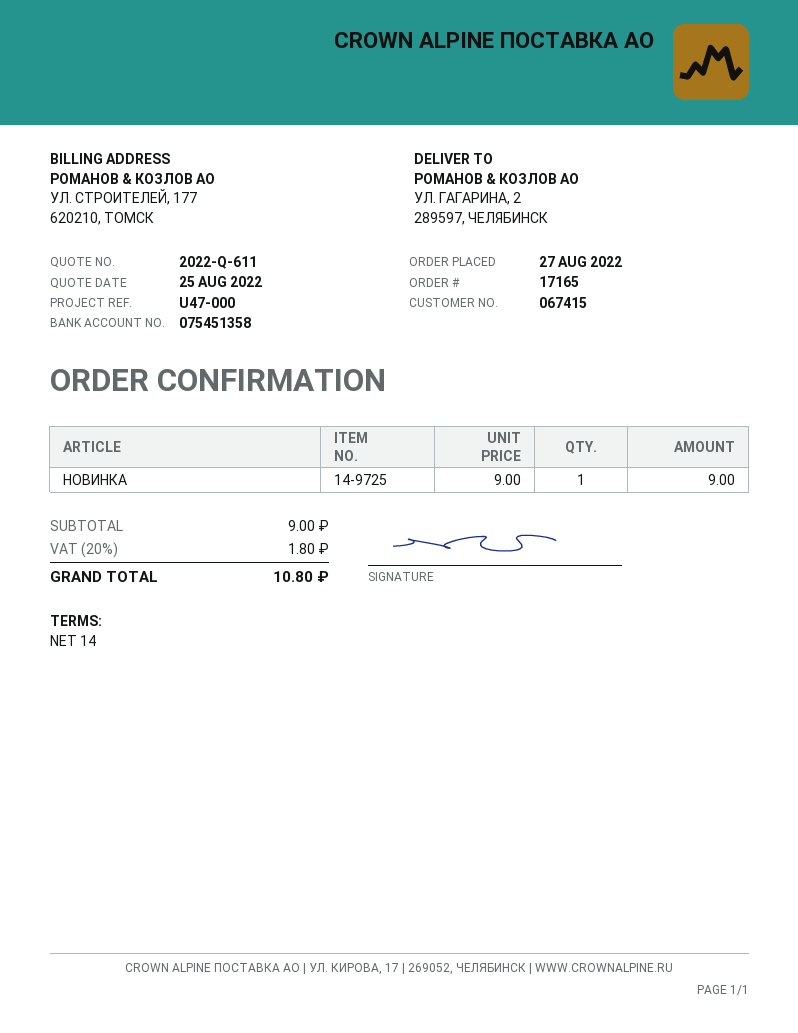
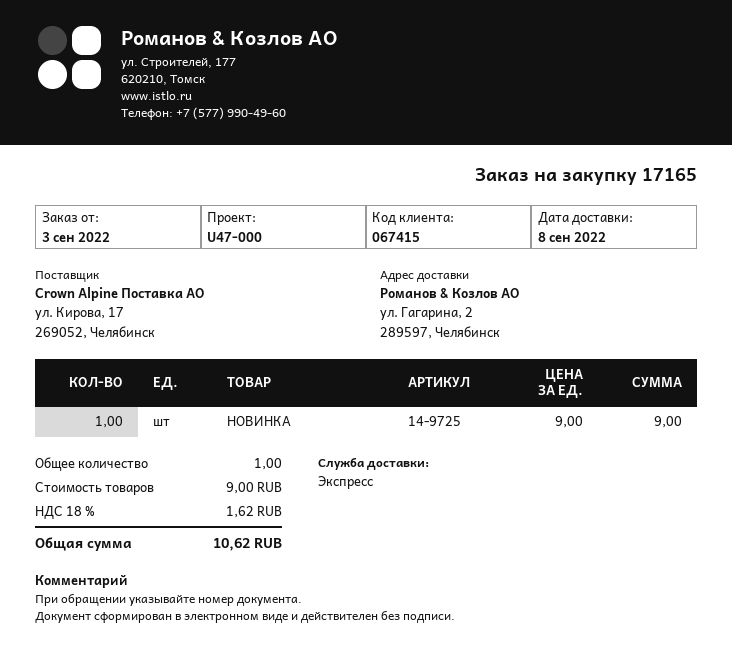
order date: 2022-08-27 -> 2022-09-03
tax: 20% = 1.80 -> 18% = 1.62
total: 10.80 -> 10.62

